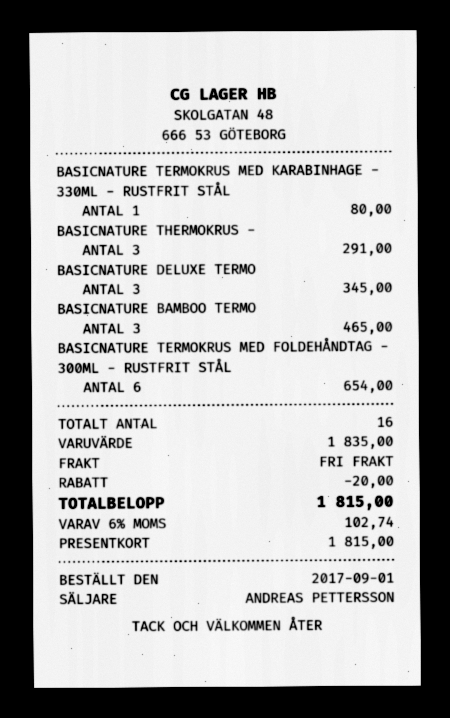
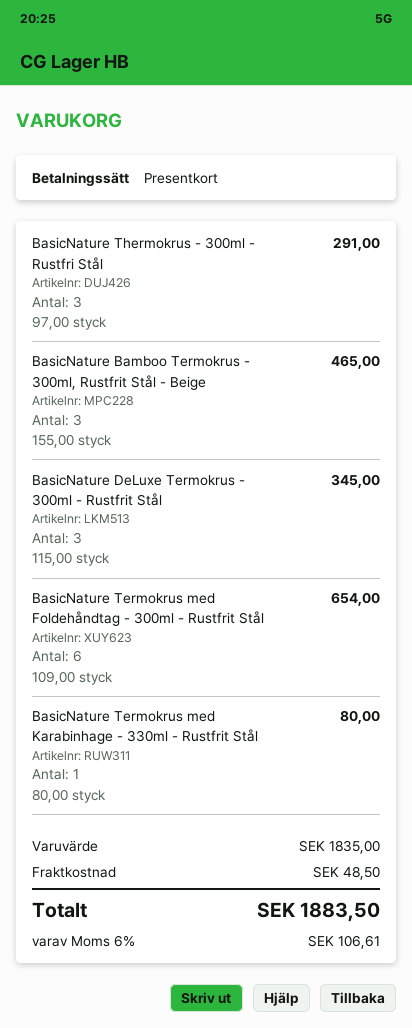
discount: 20.00 -> none
shipping: 0.00 -> 48.50
tax: 6% = 102.74 -> 6% = 106.61
total: 1815.00 -> 1883.50

